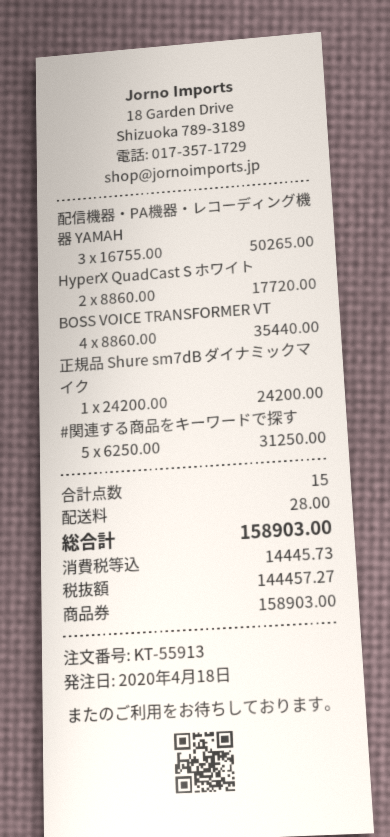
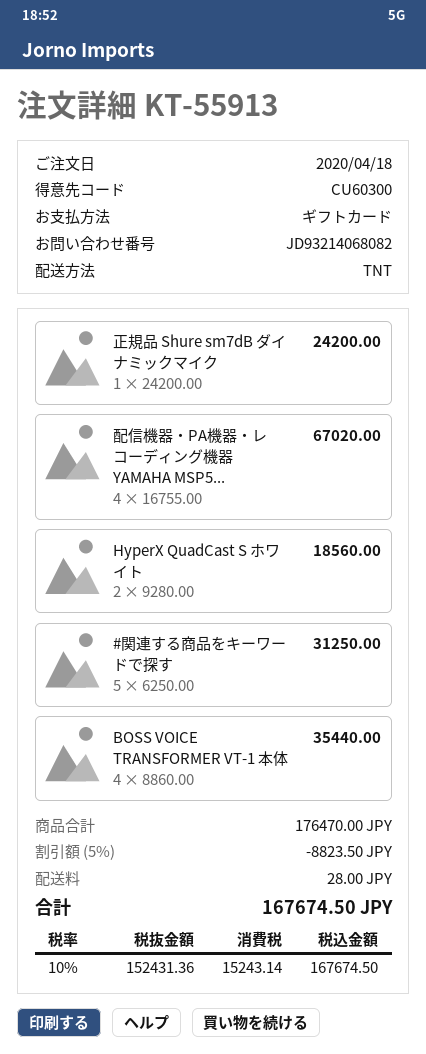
配信機器・PA機器・レコーディング機器 YAMAH: 3 x 16755.00 = 50265.00 -> 4 x 16755.00 = 67020.00
HyperX QuadCast S ホワイト: 2 x 8860.00 = 17720.00 -> 2 x 9280.00 = 18560.00
discount: none -> 5% = 8823.50
net: 144457.27 -> 152431.36
tax: 14445.73 -> 15243.14
total: 158903.00 -> 167674.50

